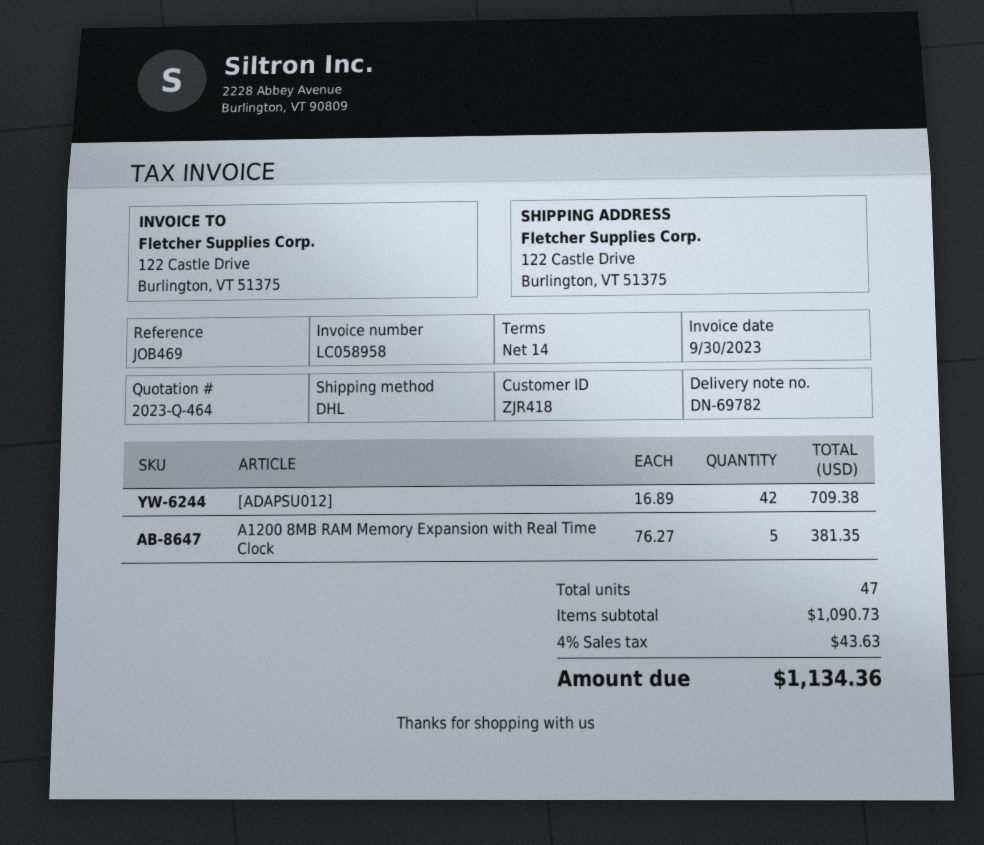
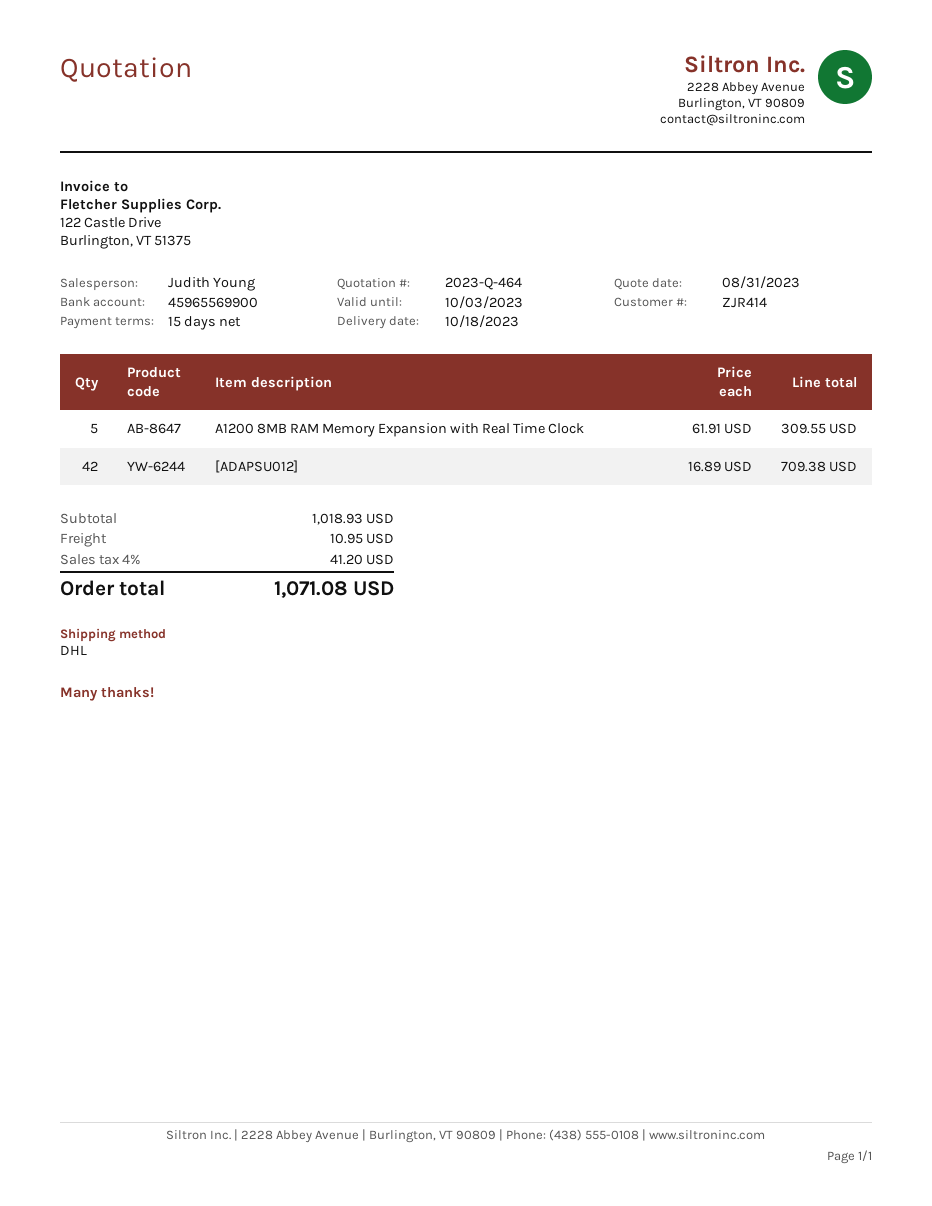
payment terms: 14 days -> 15 days
customer number: ZJR418 -> ZJR414
A1200 8MB RAM Memory Expansion with Real Time Clock: 5 x 76.27 = 381.35 -> 5 x 61.91 = 309.55
subtotal: 1090.73 -> 1018.93
shipping: none -> 10.95
tax: 4% = 43.63 -> 4% = 41.20
total: 1134.36 -> 1071.08

